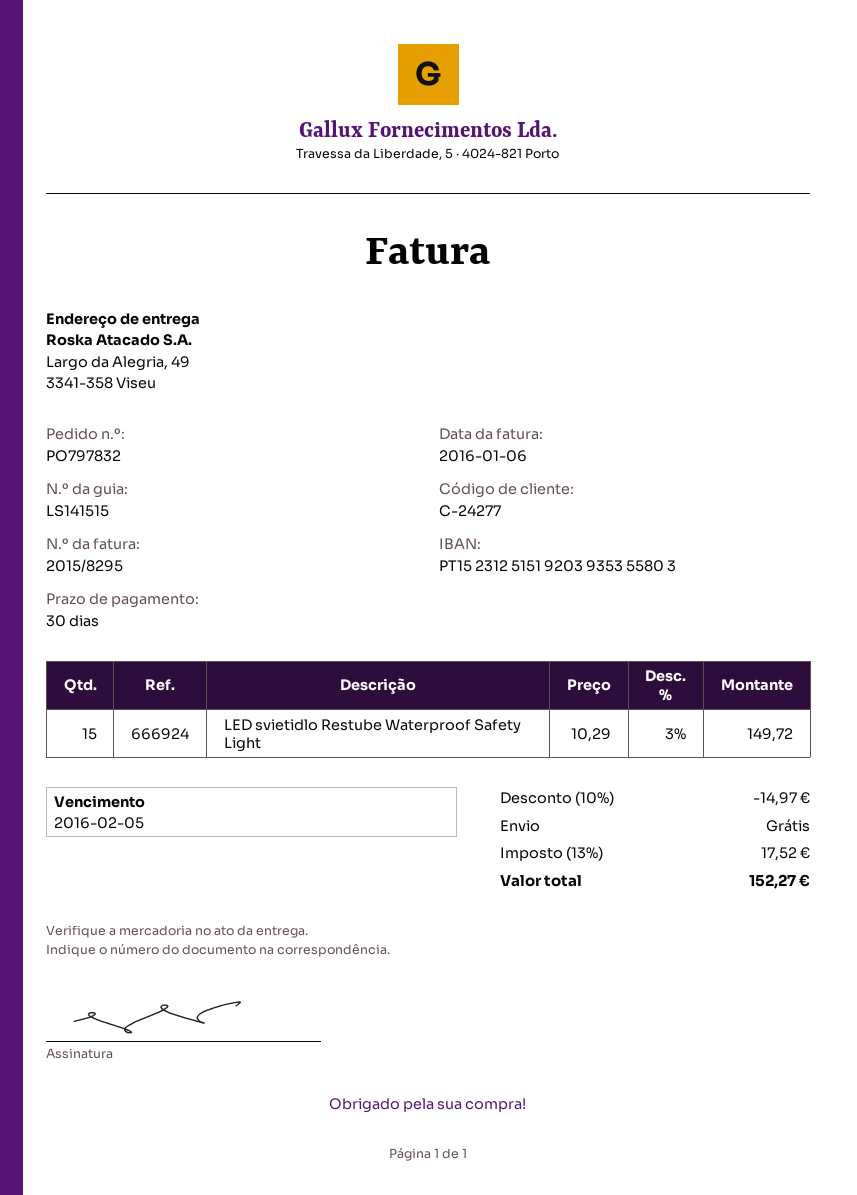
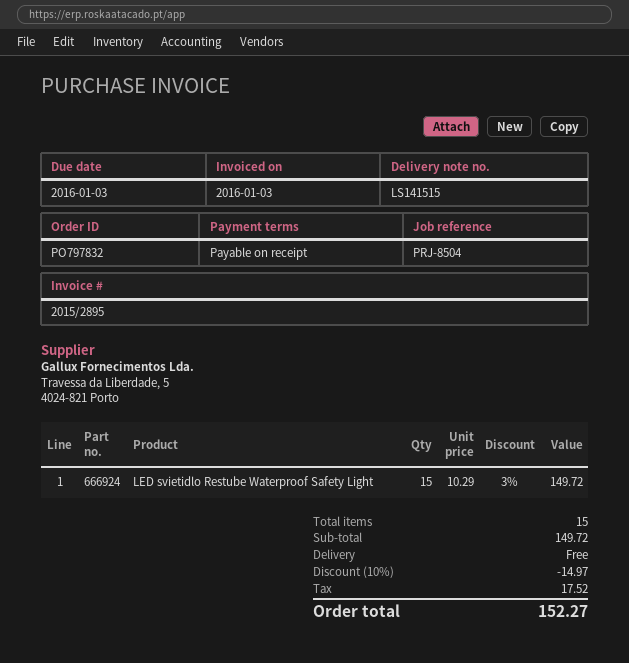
invoice number: 2015/8295 -> 2015/2895
invoice date: 2016-01-06 -> 2016-01-03
payment terms: 30 days -> on receipt
due date: 2016-02-05 -> 2016-01-03

